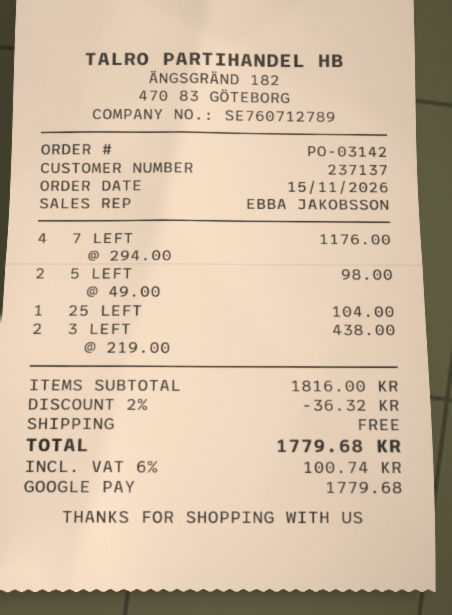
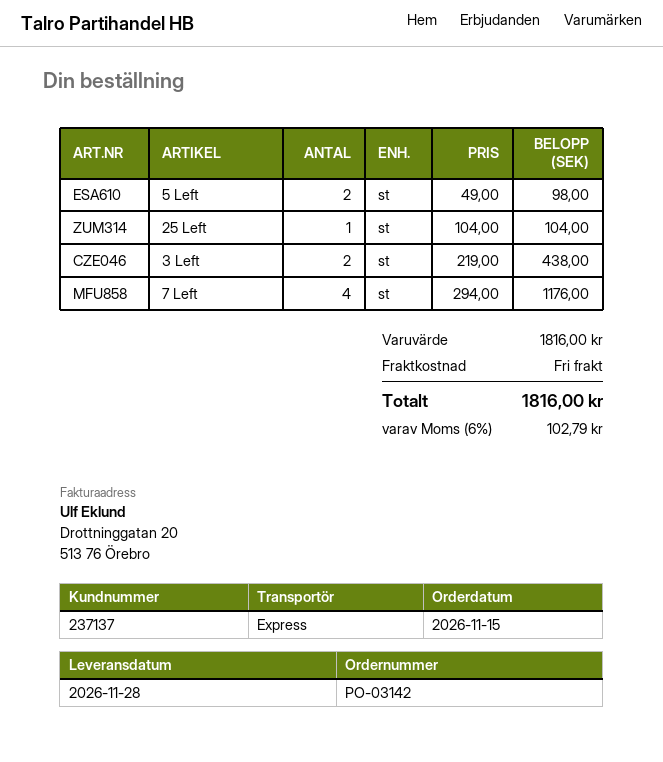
discount: 2% = 36.32 -> none
tax: 6% = 100.74 -> 6% = 102.79
total: 1779.68 -> 1816.00

